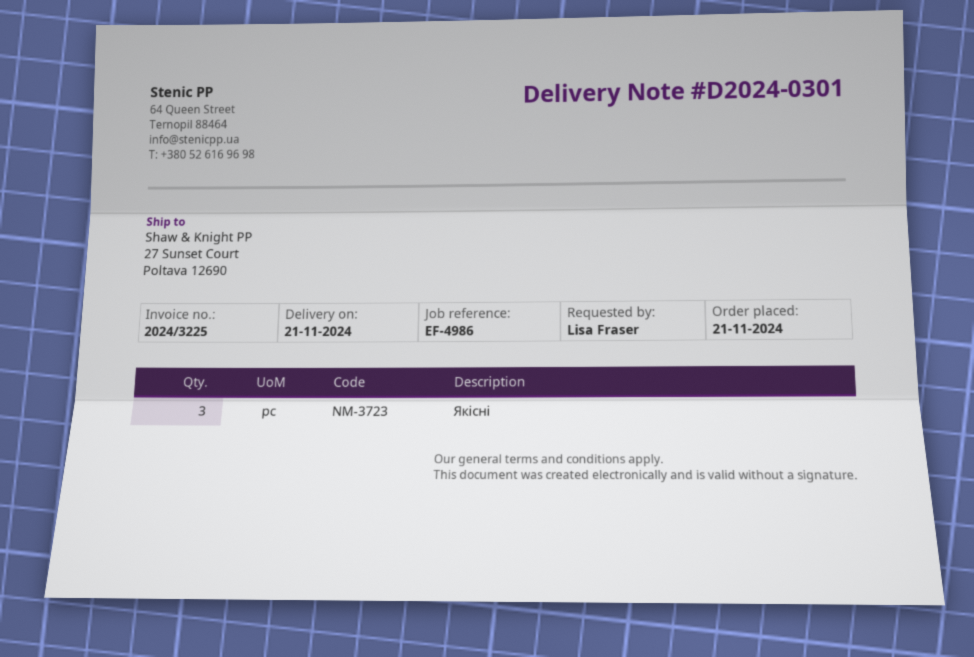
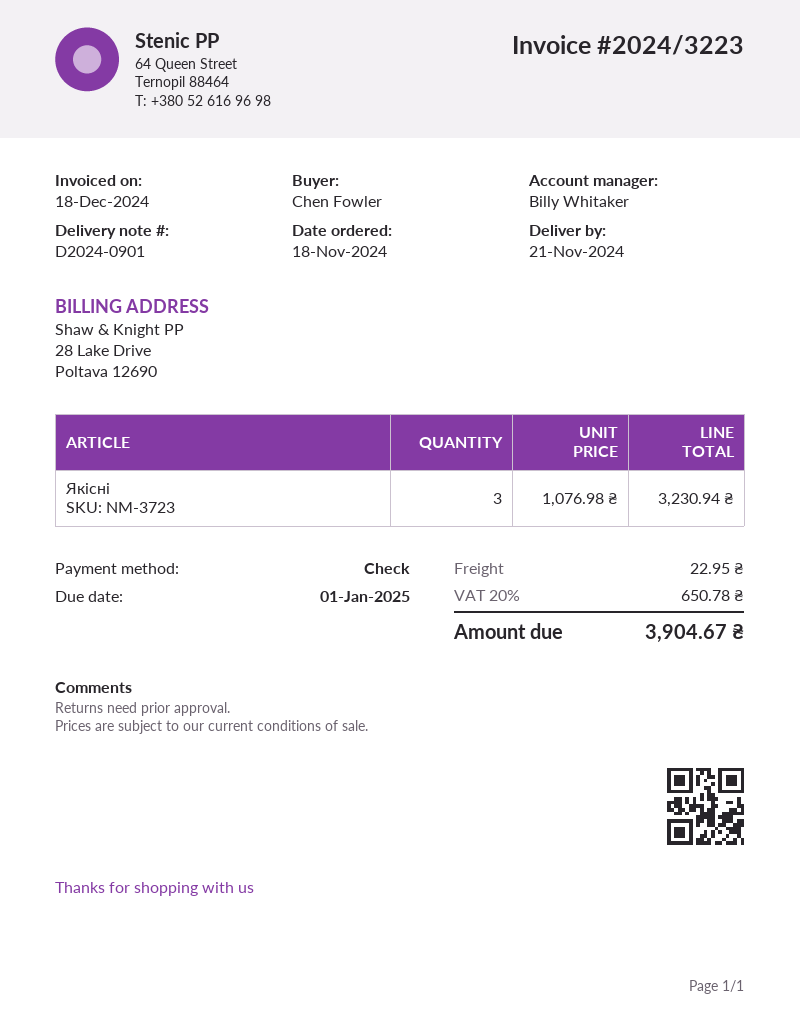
order date: 2024-11-21 -> 2024-11-18
delivery note number: D2024-0301 -> D2024-0901
invoice number: 2024/3225 -> 2024/3223
ordered by: Lisa Fraser -> Chen Fowler

